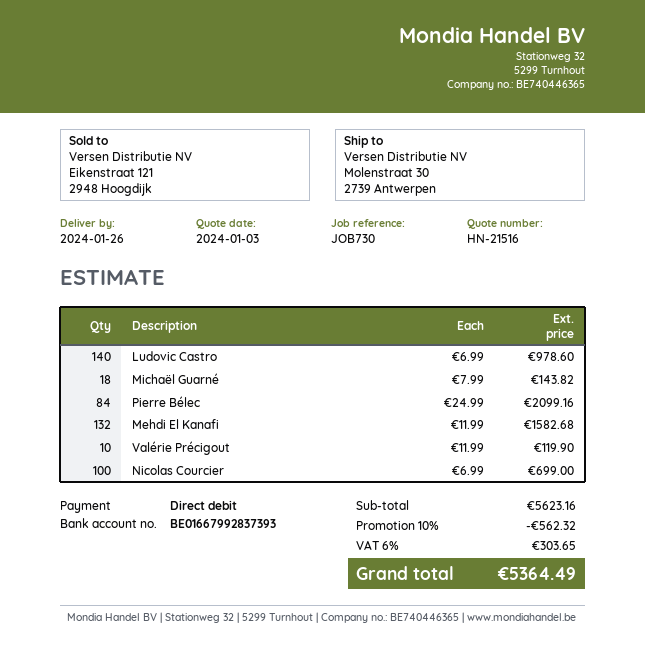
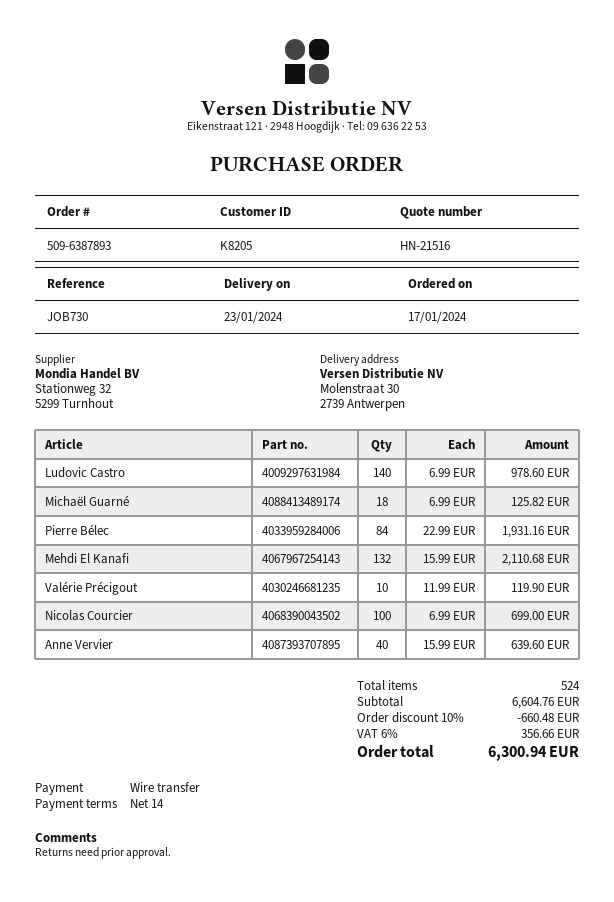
delivery date: 2024-01-26 -> 2024-01-23
payment method: direct debit -> bank transfer
Michaël Guarné: 18 x 7.99 = 143.82 -> 18 x 6.99 = 125.82
Pierre Bélec: 84 x 24.99 = 2099.16 -> 84 x 22.99 = 1931.16
Mehdi El Kanafi: 132 x 11.99 = 1582.68 -> 132 x 15.99 = 2110.68
Anne Vervier: none -> 40 x 15.99 = 639.60
subtotal: 5623.16 -> 6604.76
discount: 10% = 562.32 -> 10% = 660.48
tax: 6% = 303.65 -> 6% = 356.66
total: 5364.49 -> 6300.94

